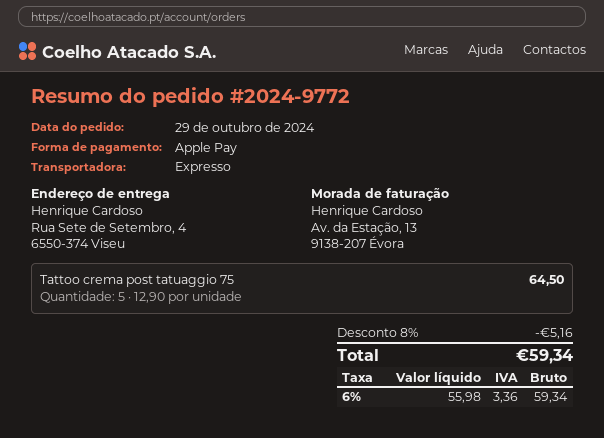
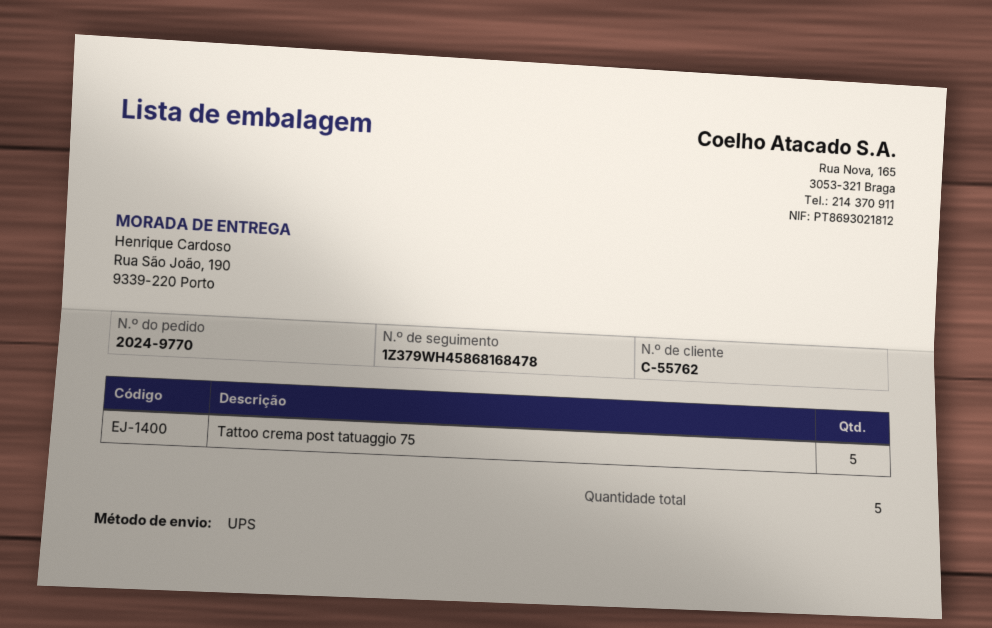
order number: 2024-9772 -> 2024-9770
shipping method: express -> UPS
ship to: Rua Sete de Setembro, 4, 6550-374 Viseu -> Rua São João, 190, 9339-220 Porto

